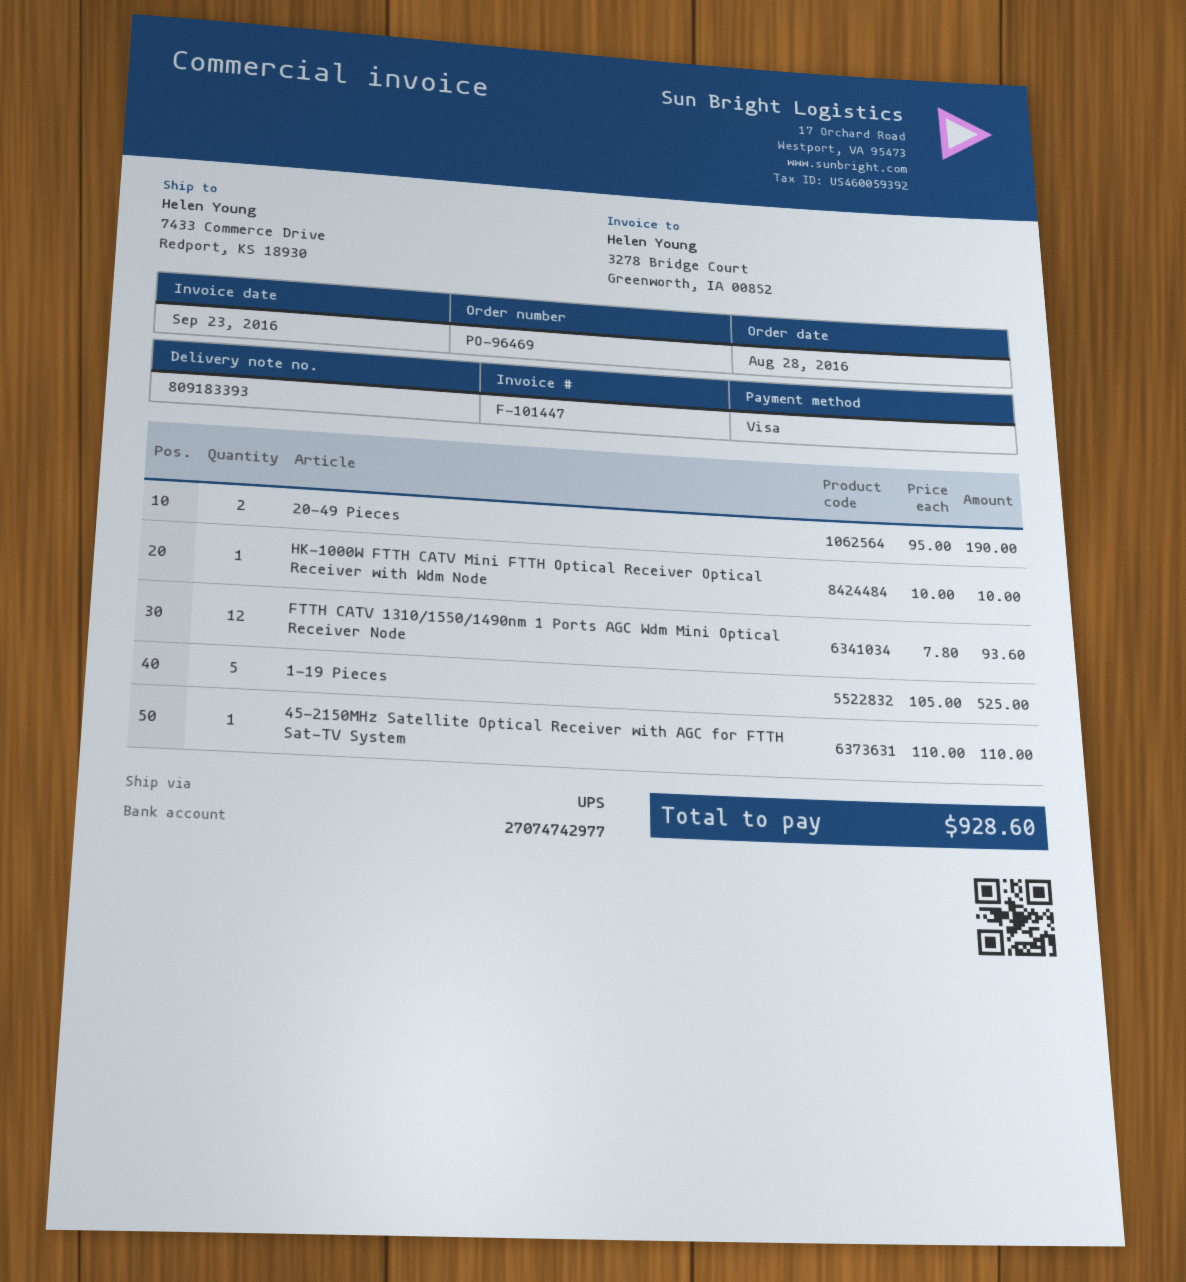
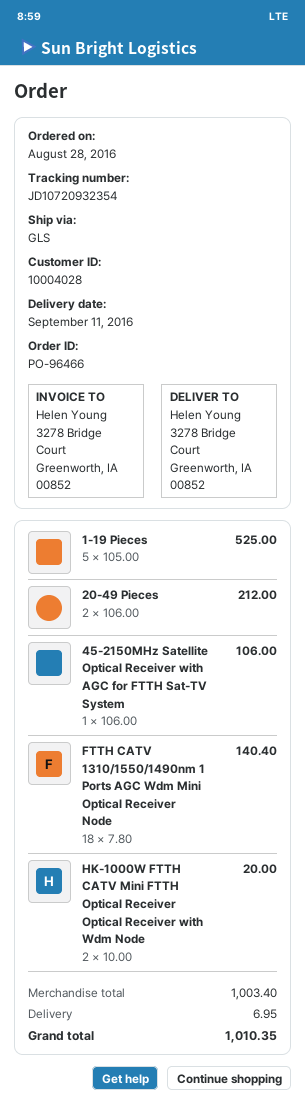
order number: PO-96469 -> PO-96466
shipping method: UPS -> GLS
ship to: 7433 Commerce Drive, Redport, KS 18930 -> 3278 Bridge Court, Greenworth, IA 00852
20-49 Pieces: 2 x 95.00 = 190.00 -> 2 x 106.00 = 212.00
HK-1000W FTTH CATV Mini FTTH Optical Receiver Optical Receiver with Wdm Node: 1 x 10.00 = 10.00 -> 2 x 10.00 = 20.00
FTTH CATV 1310/1550/1490nm 1 Ports AGC Wdm Mini Optical Receiver Node: 12 x 7.80 = 93.60 -> 18 x 7.80 = 140.40
45-2150MHz Satellite Optical Receiver with AGC for FTTH Sat-TV System: 1 x 110.00 = 110.00 -> 1 x 106.00 = 106.00
shipping: none -> 6.95
total: 928.60 -> 1010.35

